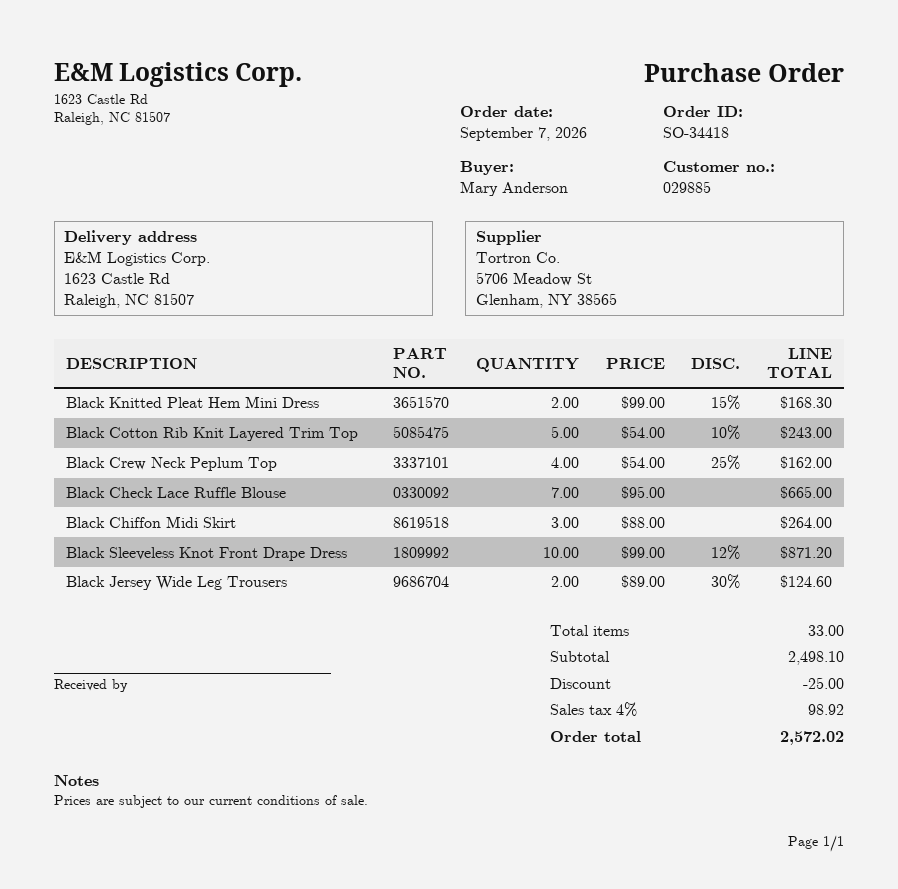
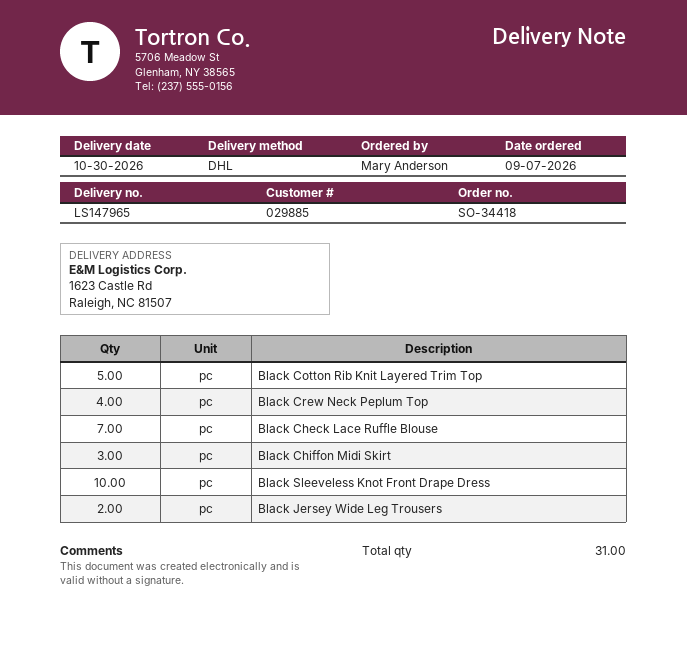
Black Knitted Pleat Hem Mini Dress: 2 -> none
total quantity: 33 -> 31

